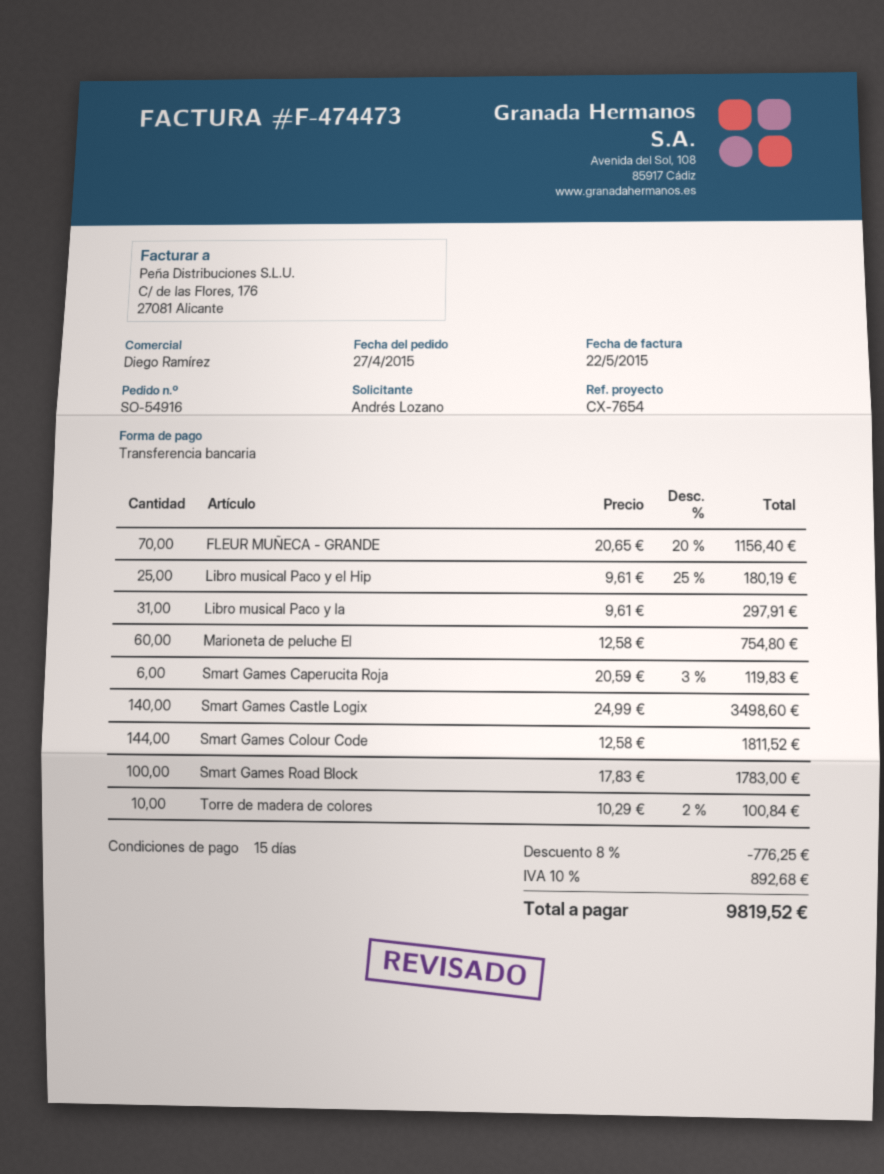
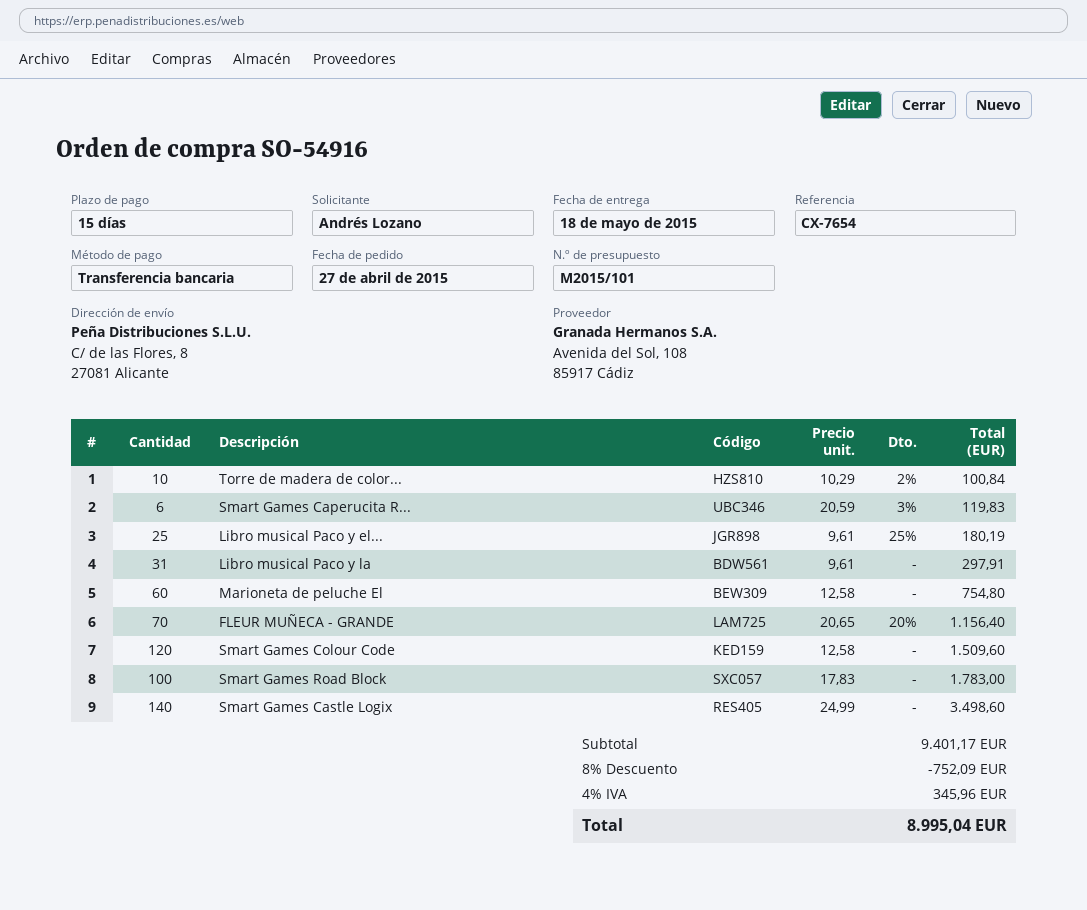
Smart Games Colour Code: 144 x 12.58 = 1811.52 -> 120 x 12.58 = 1509.60
discount: 8% = 776.25 -> 8% = 752.09
tax: 10% = 892.68 -> 4% = 345.96
total: 9819.52 -> 8995.04

